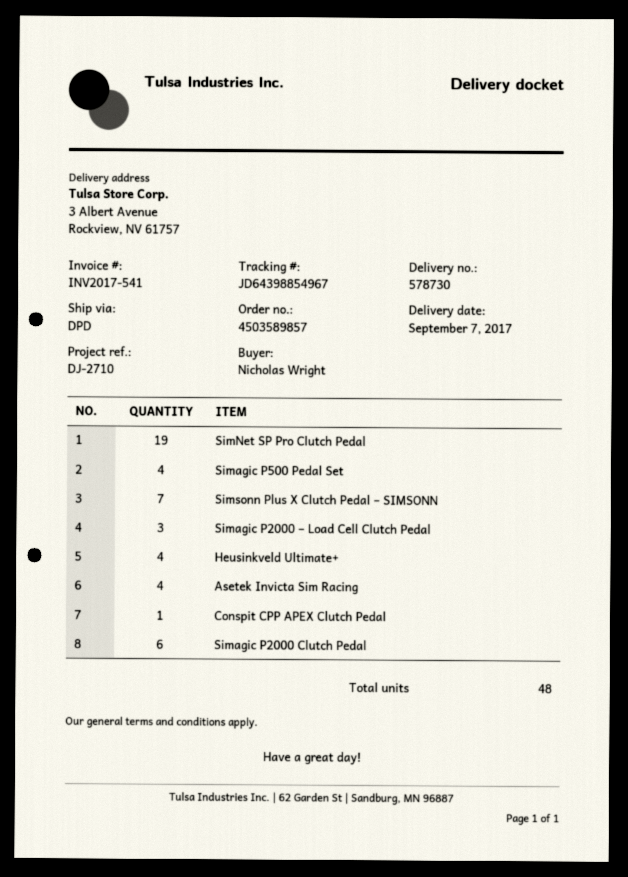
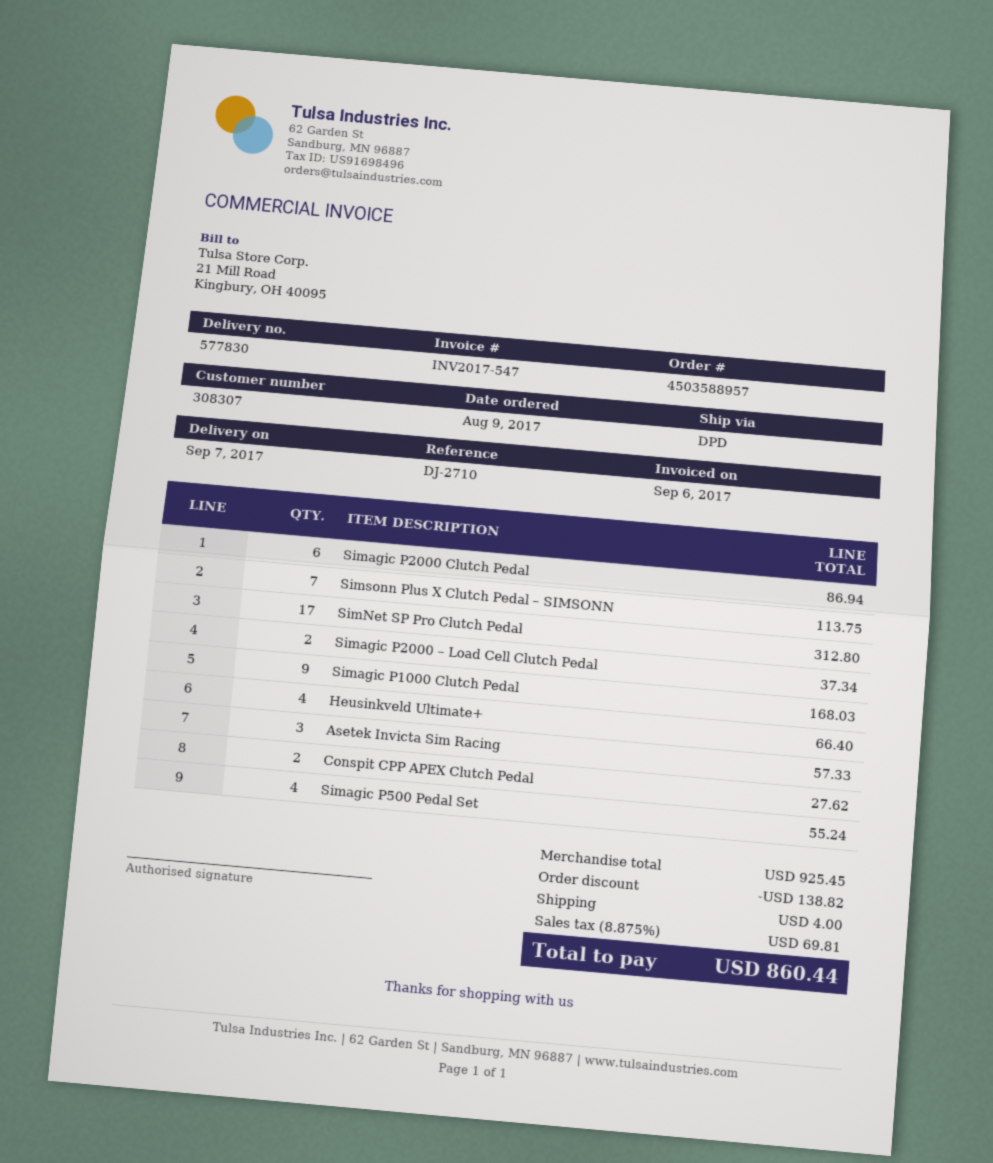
order number: 4503589857 -> 4503588957
delivery note number: 578730 -> 577830
invoice number: INV2017-541 -> INV2017-547
SimNet SP Pro Clutch Pedal: 19 -> 17
Simagic P2000 – Load Cell Clutch Pedal: 3 -> 2
Asetek Invicta Sim Racing: 4 -> 3
Conspit CPP APEX Clutch Pedal: 1 -> 2
Simagic P1000 Clutch Pedal: none -> 9

